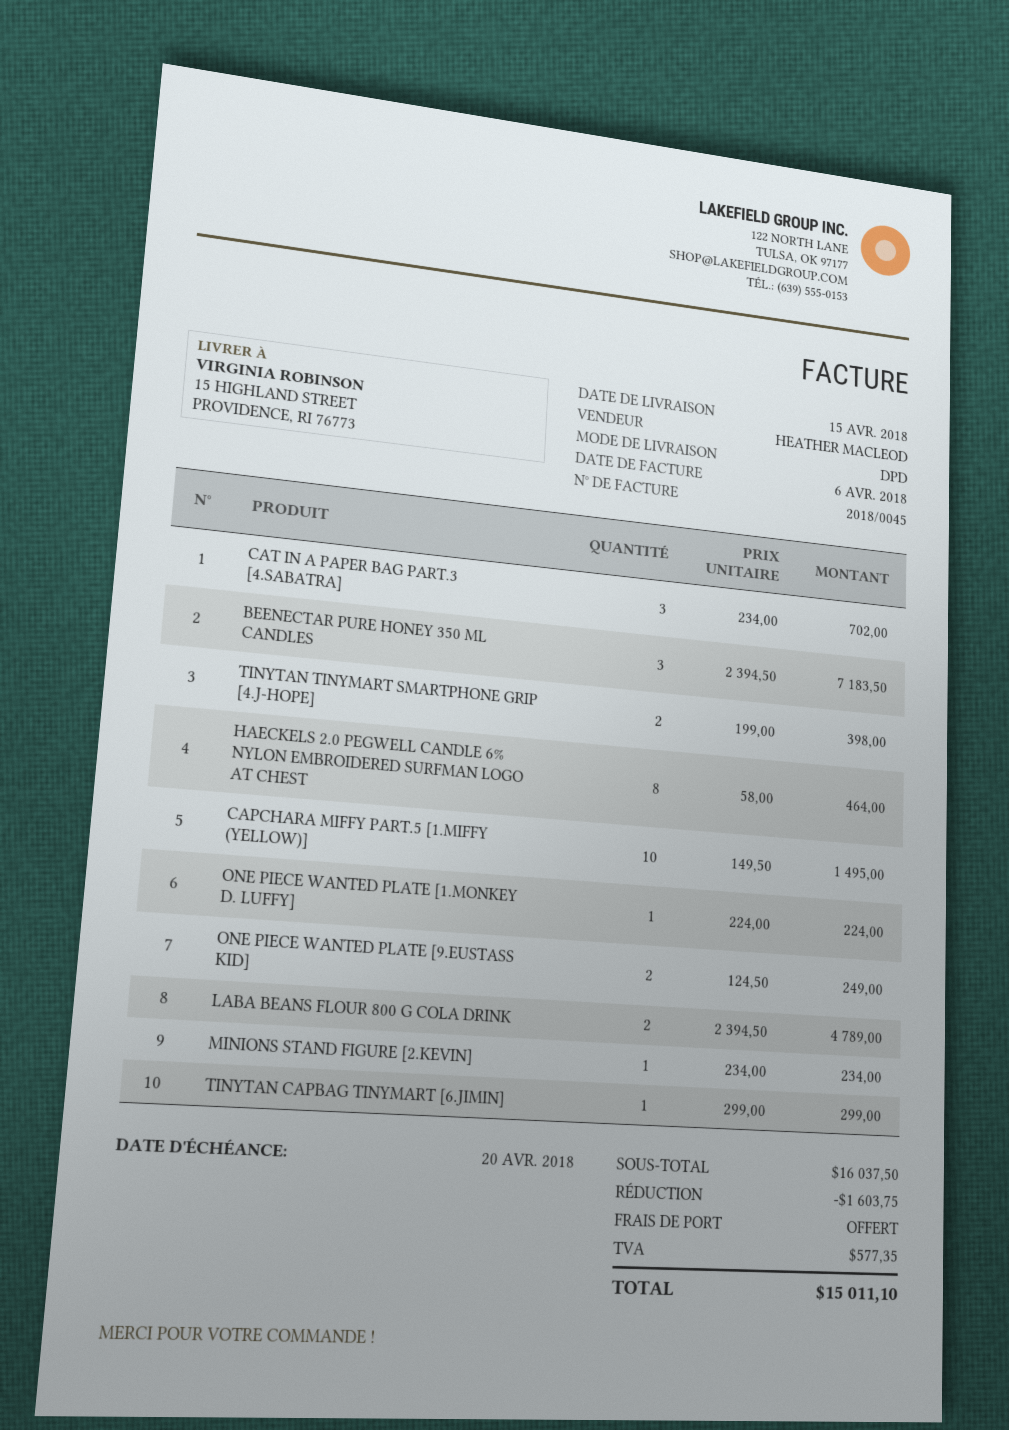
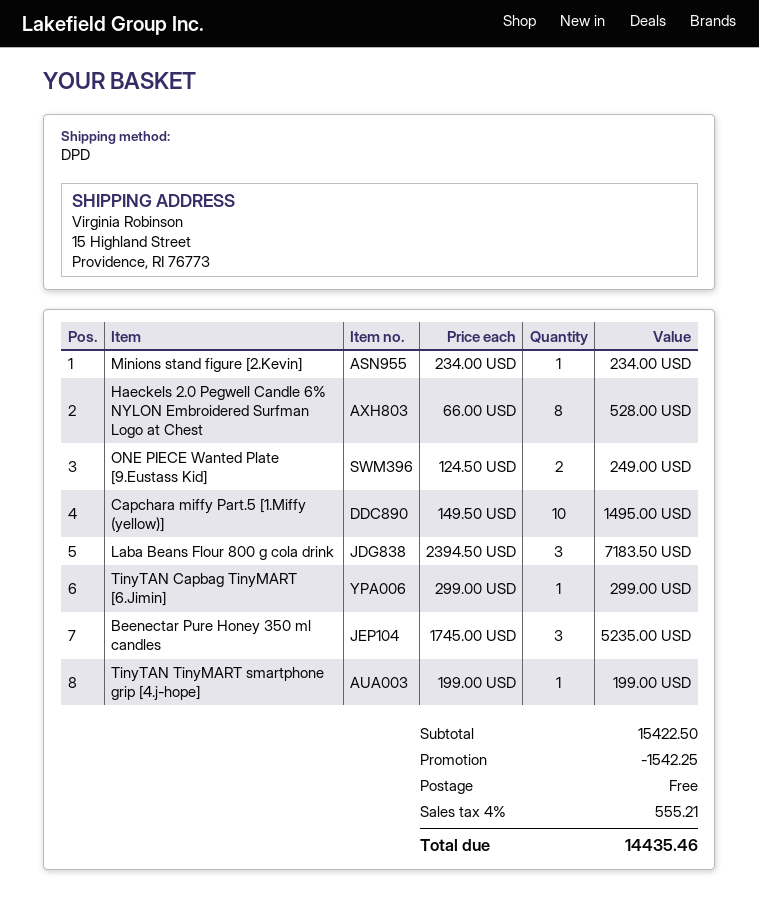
CAT IN A PAPER BAG PART.3 [4.SABATRA]: 3 x 234.00 = 702.00 -> none
BEENECTAR PURE HONEY 350 ML CANDLES: 3 x 2394.50 = 7183.50 -> 3 x 1745.00 = 5235.00
TINYTAN TINYMART SMARTPHONE GRIP [4.J-HOPE]: 2 x 199.00 = 398.00 -> 1 x 199.00 = 199.00
HAECKELS 2.0 PEGWELL CANDLE 6% NYLON EMBROIDERED SURFMAN LOGO AT CHEST: 8 x 58.00 = 464.00 -> 8 x 66.00 = 528.00
ONE PIECE WANTED PLATE [1.MONKEY D. LUFFY]: 1 x 224.00 = 224.00 -> none
LABA BEANS FLOUR 800 G COLA DRINK: 2 x 2394.50 = 4789.00 -> 3 x 2394.50 = 7183.50
subtotal: 16037.50 -> 15422.50
discount: 1603.75 -> 1542.25
tax: 577.35 -> 555.21
total: 15011.10 -> 14435.46

